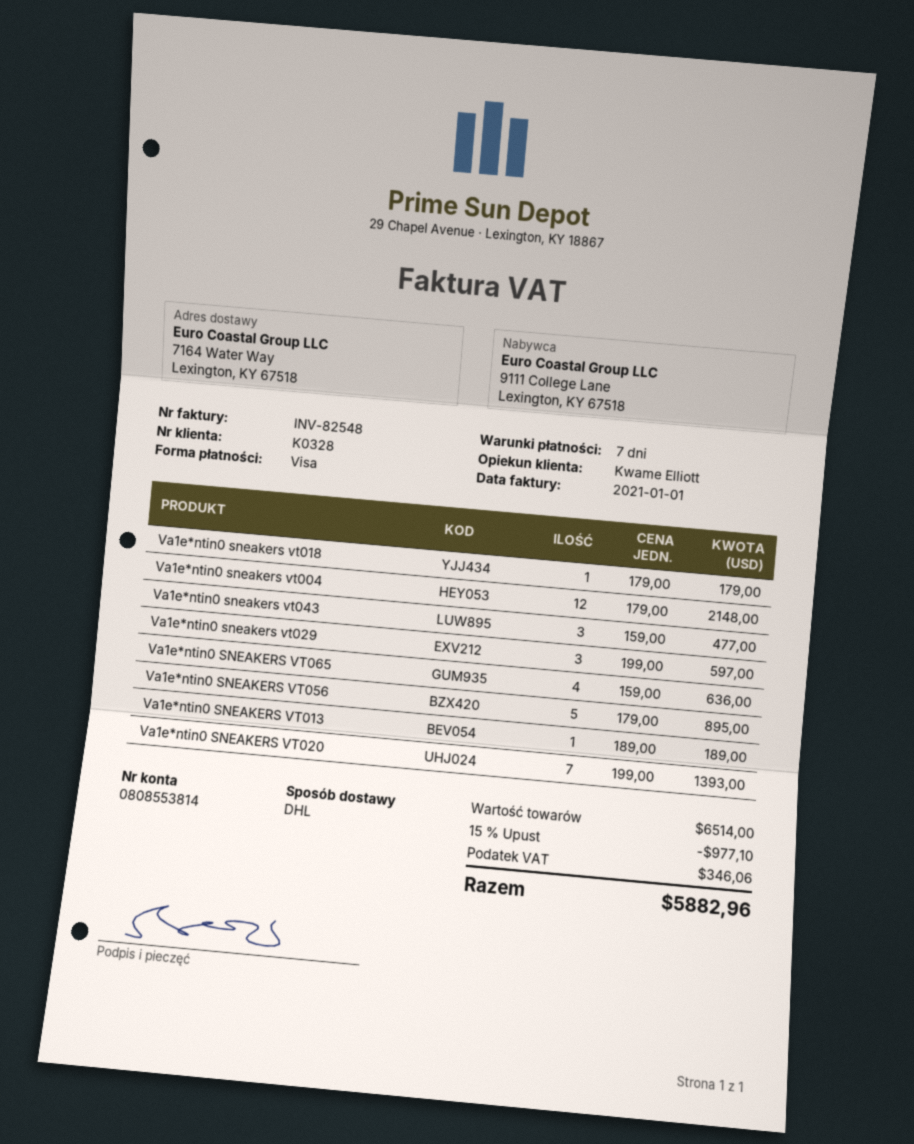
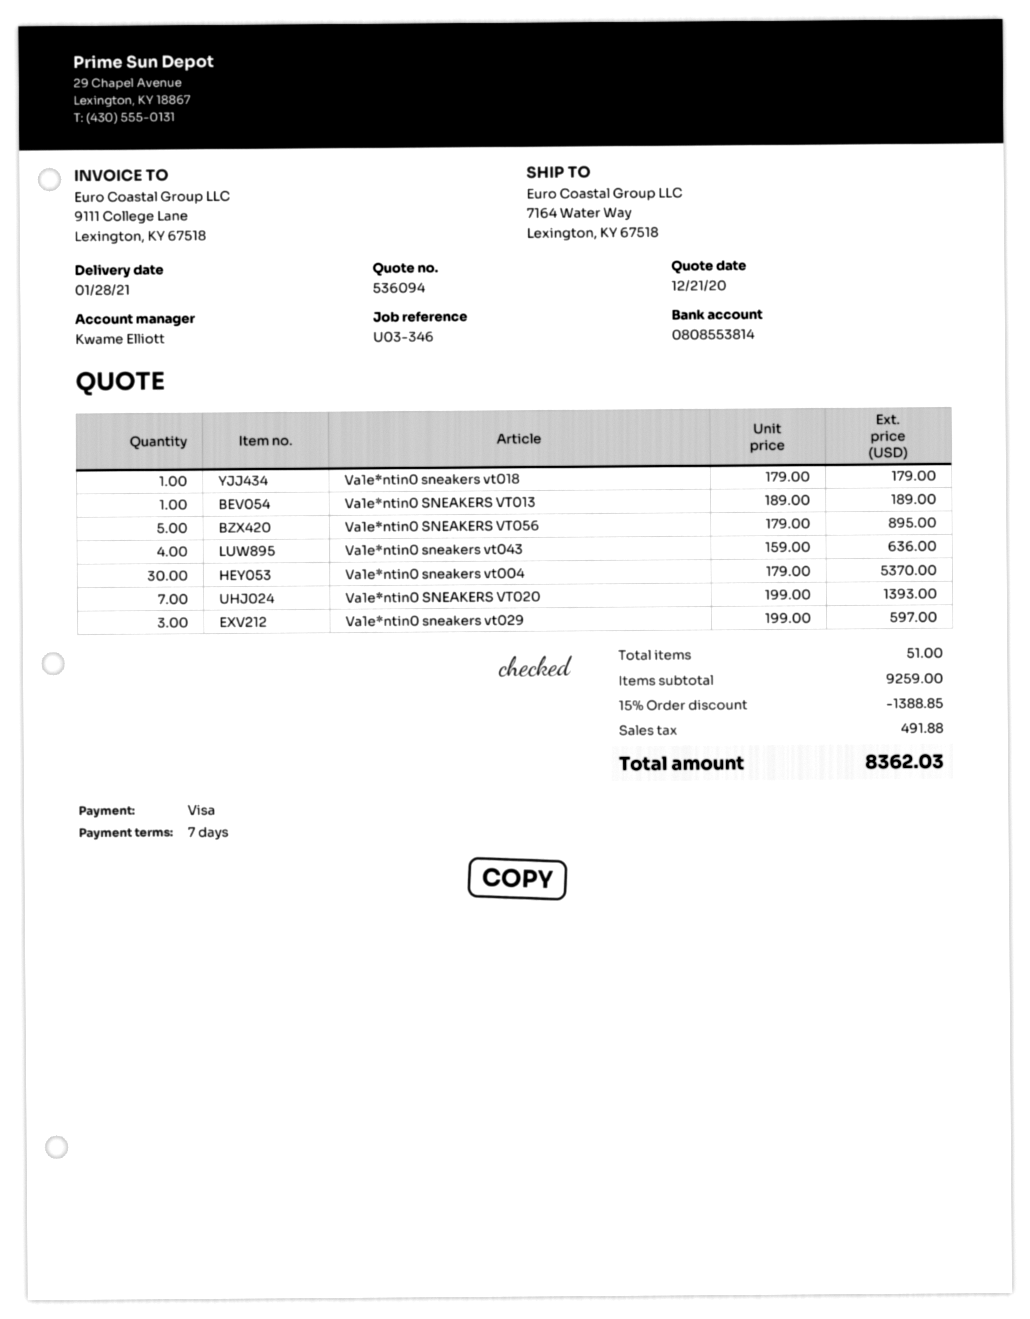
Va1e*ntin0 sneakers vt004: 12 x 179.00 = 2148.00 -> 30 x 179.00 = 5370.00
Va1e*ntin0 sneakers vt043: 3 x 159.00 = 477.00 -> 4 x 159.00 = 636.00
Va1e*ntin0 SNEAKERS VT065: 4 x 159.00 = 636.00 -> none
subtotal: 6514.00 -> 9259.00
discount: 15% = 977.10 -> 15% = 1388.85
tax: 346.06 -> 491.88
total: 5882.96 -> 8362.03

